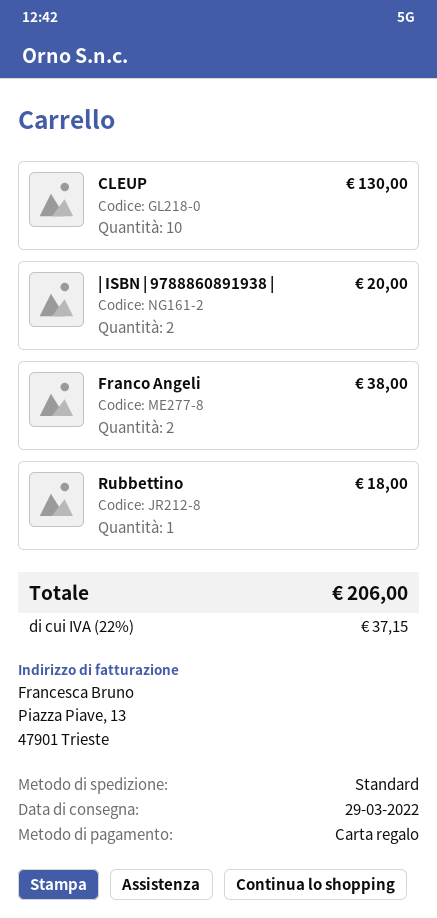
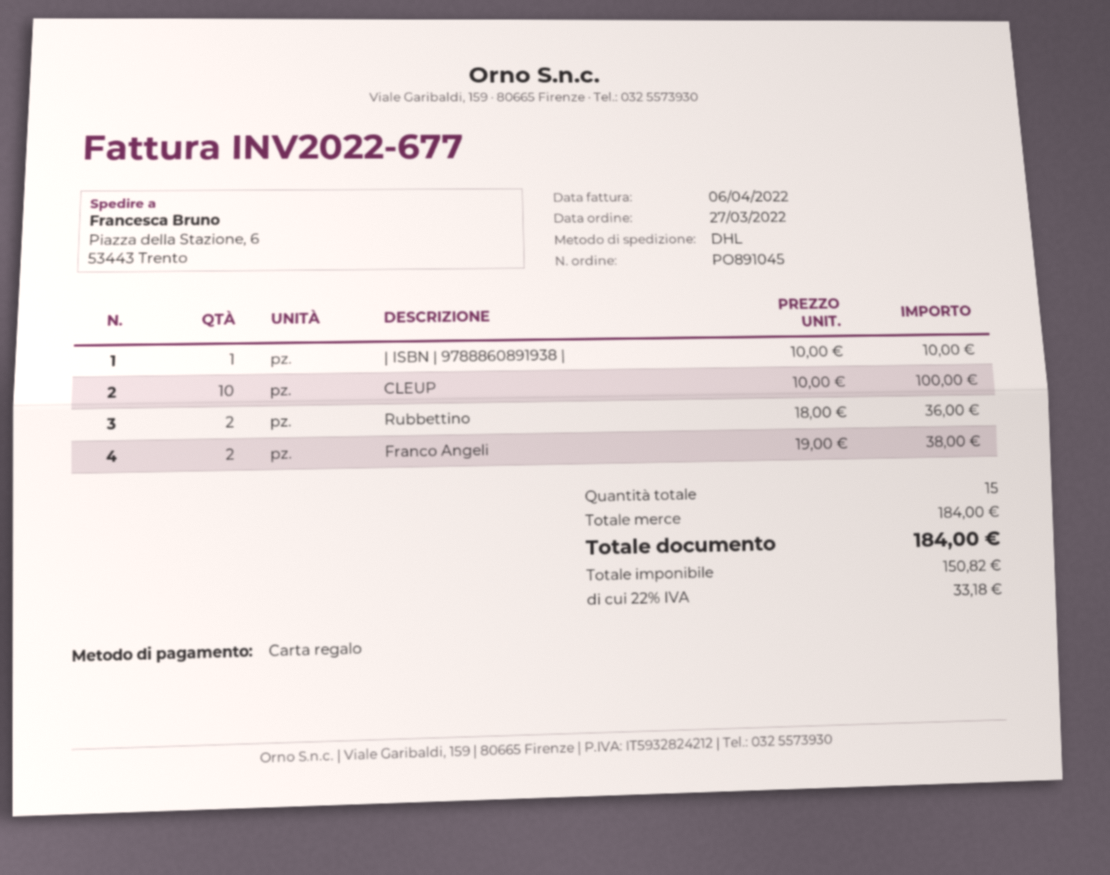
shipping method: standard -> DHL
CLEUP: 10 for 130.00 -> 10 for 100.00
| ISBN | 9788860891938 |: 2 for 20.00 -> 1 for 10.00
Rubbettino: 1 for 18.00 -> 2 for 36.00
tax: 22% = 37.15 -> 22% = 33.18
total: 206.00 -> 184.00

